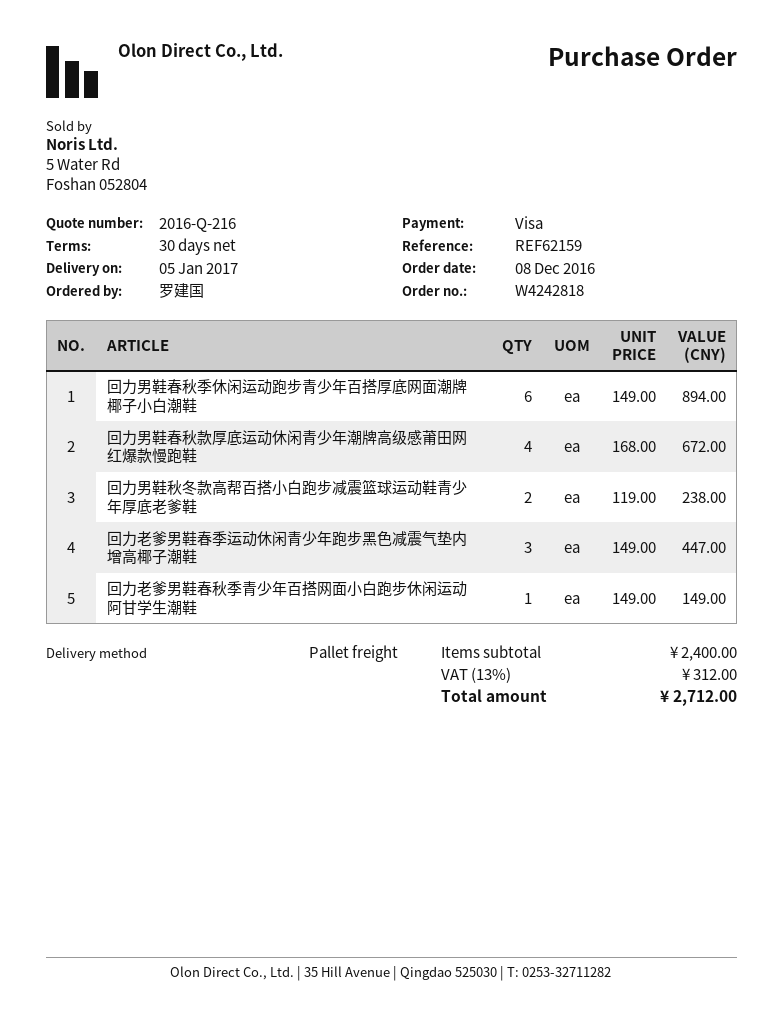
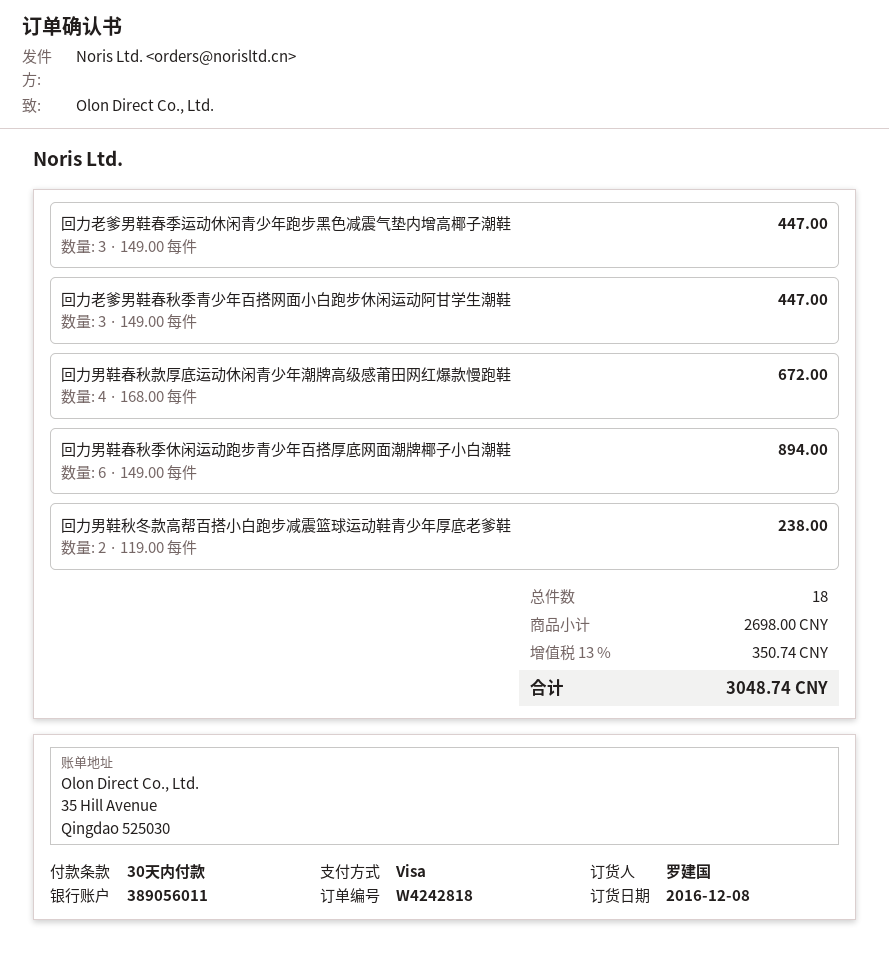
回力老爹男鞋春秋季青少年百搭网面小白跑步休闲运动阿甘学生潮鞋: 1 x 149.00 = 149.00 -> 3 x 149.00 = 447.00
subtotal: 2400.00 -> 2698.00
tax: 13% = 312.00 -> 13% = 350.74
total: 2712.00 -> 3048.74

